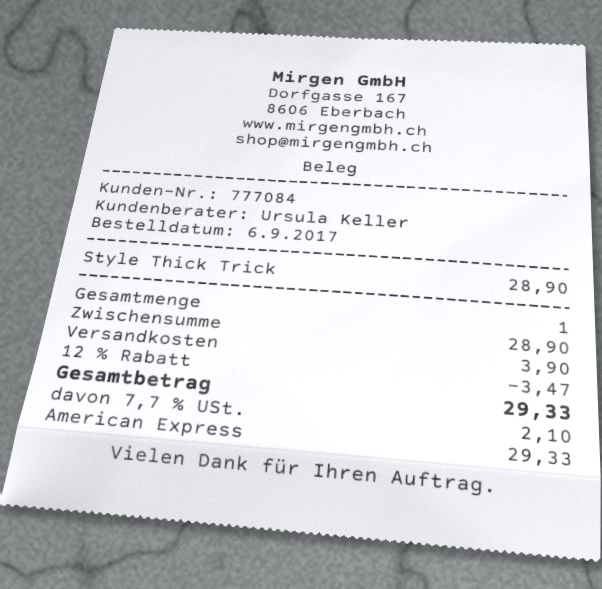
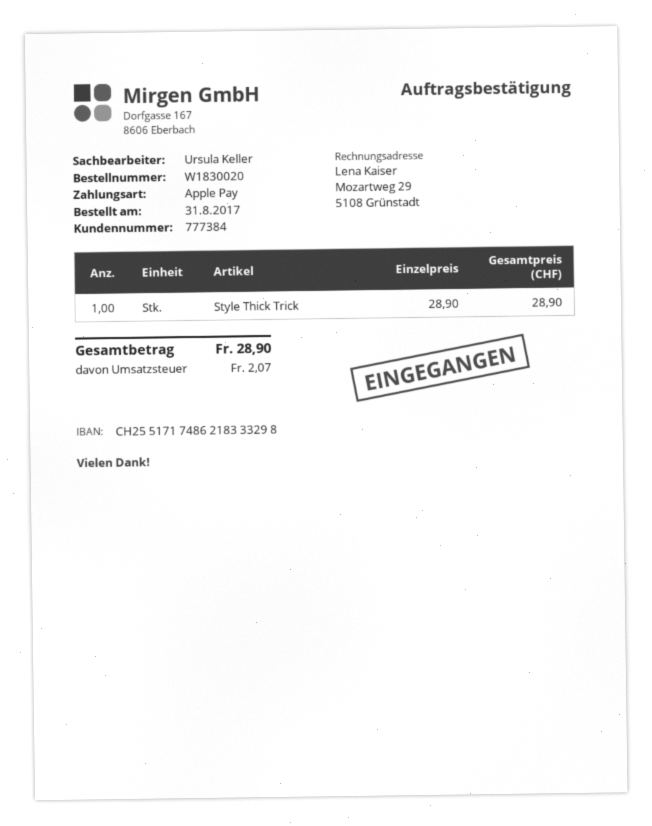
order date: 2017-09-06 -> 2017-08-31
customer number: 777084 -> 777384
payment method: American Express -> Apple Pay
discount: 12% = 3.47 -> none
shipping: 3.90 -> none
tax: 2.10 -> 2.07
total: 29.33 -> 28.90

